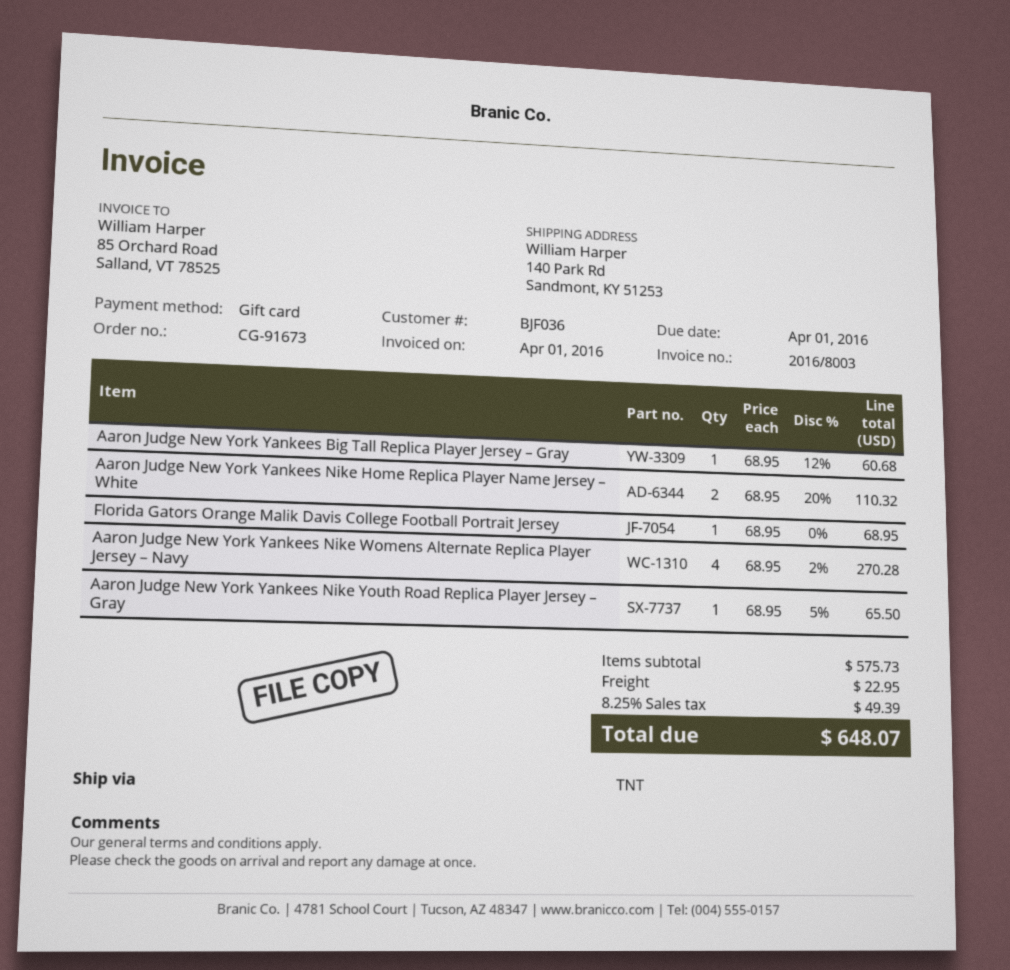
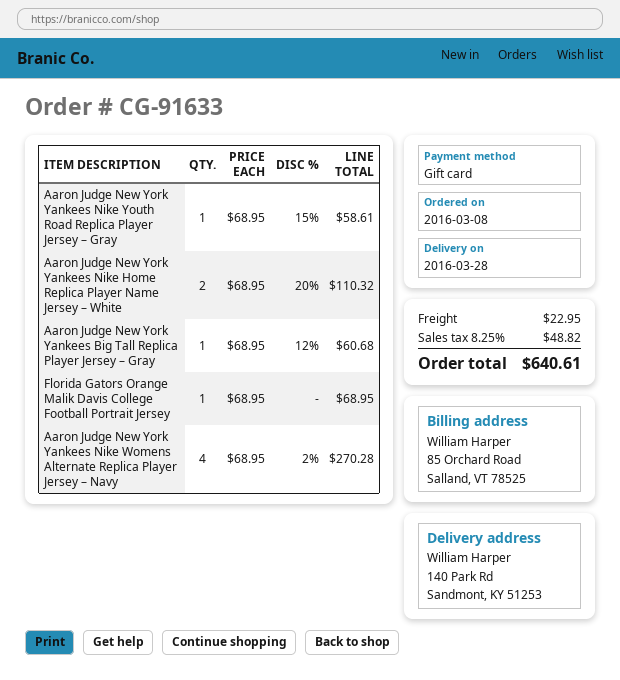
order number: CG-91673 -> CG-91633
Aaron Judge New York Yankees Nike Youth Road Replica Player Jersey – Gray: 1 x 68.95 - 5% = 65.50 -> 1 x 68.95 - 15% = 58.61
tax: 8.25% = 49.39 -> 8.25% = 48.82
total: 648.07 -> 640.61

